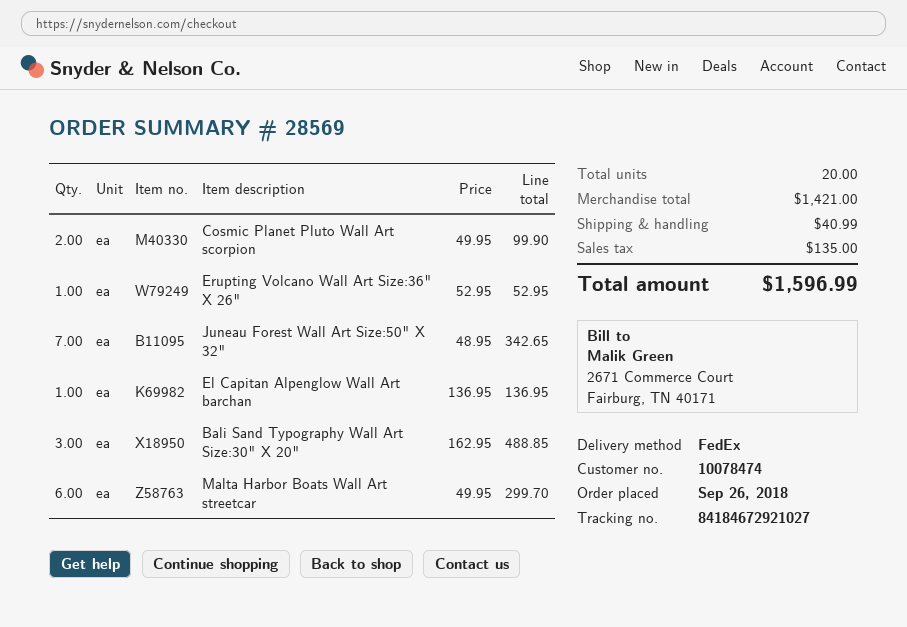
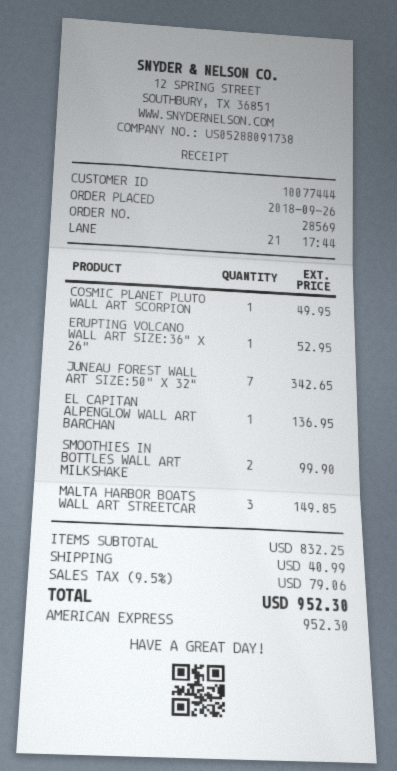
customer number: 10078474 -> 10077444
Cosmic Planet Pluto Wall Art scorpion: 2 for 99.90 -> 1 for 49.95
Bali Sand Typography Wall Art Size:30" X 20": 3 for 488.85 -> none
Malta Harbor Boats Wall Art streetcar: 6 for 299.70 -> 3 for 149.85
SMOOTHIES IN BOTTLES WALL ART MILKSHAKE: none -> 2 for 99.90
subtotal: 1421.00 -> 832.25
tax: 135.00 -> 79.06
total: 1596.99 -> 952.30

